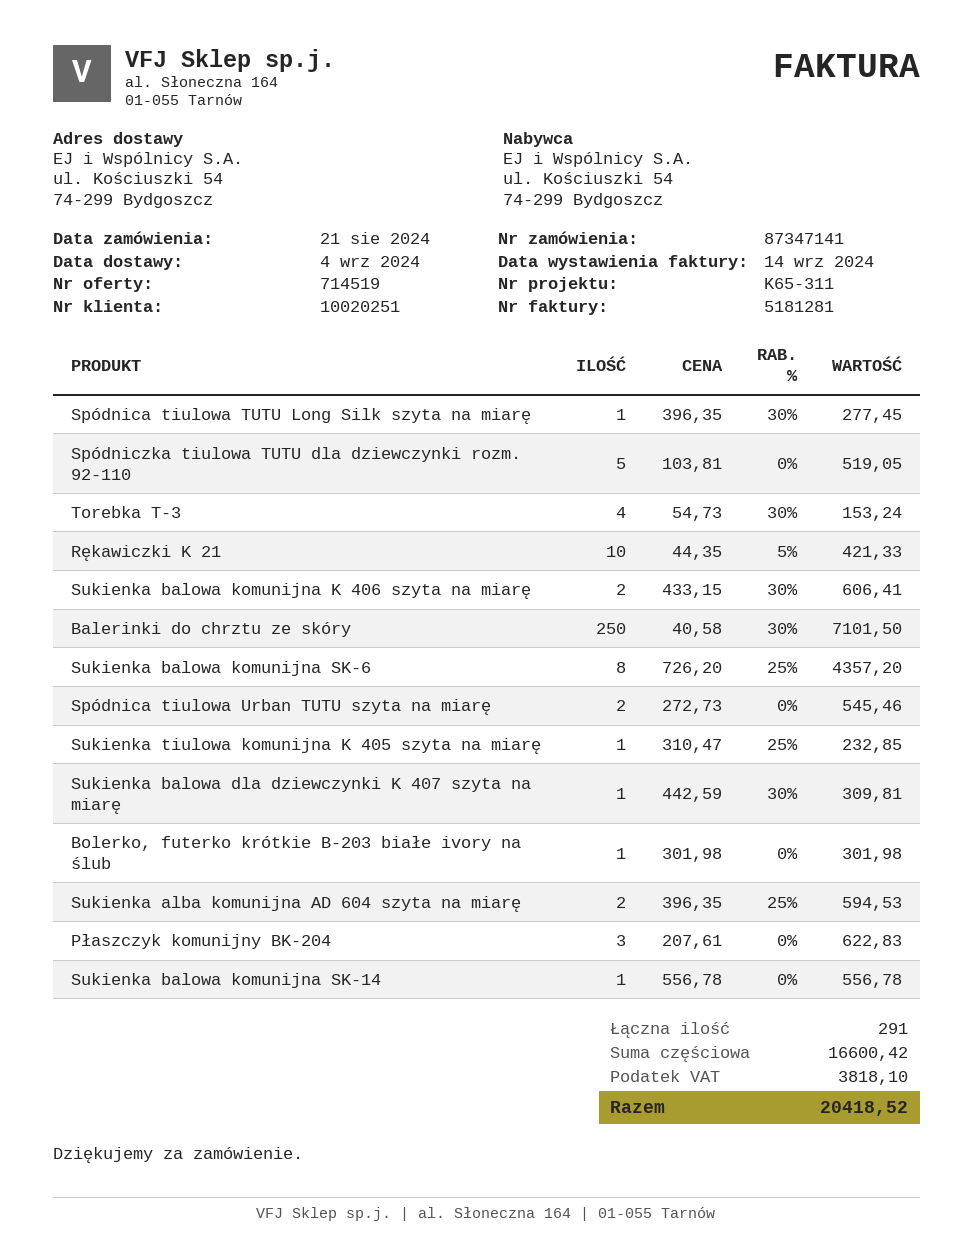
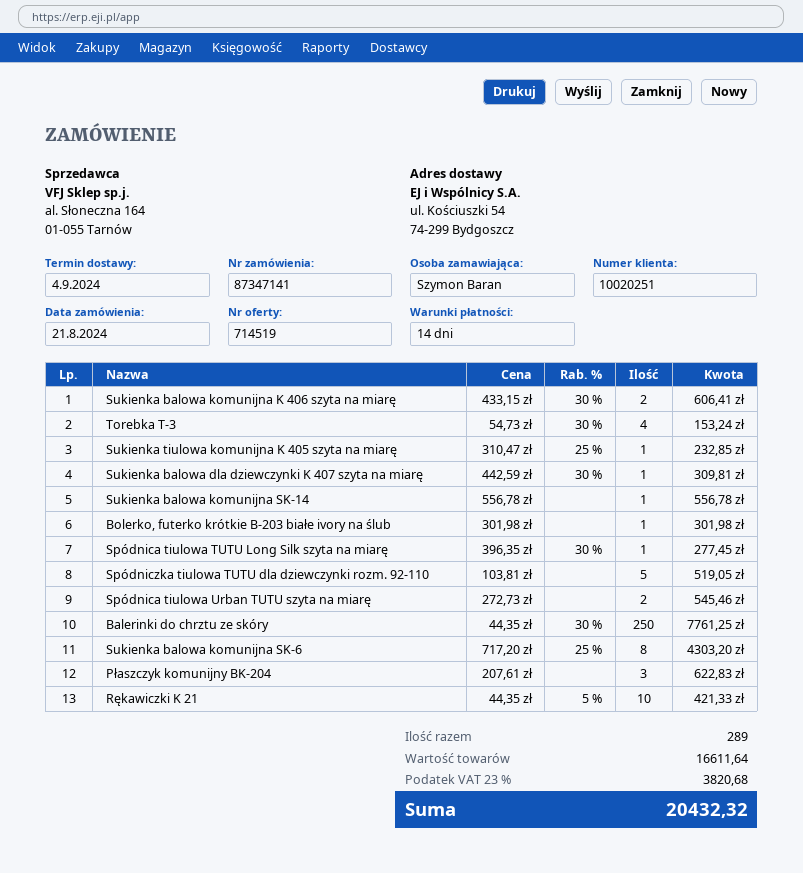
Balerinki do chrztu ze skóry: 250 x 40.58 - 30% = 7101.50 -> 250 x 44.35 - 30% = 7761.25
Sukienka balowa komunijna SK-6: 8 x 726.20 - 25% = 4357.20 -> 8 x 717.20 - 25% = 4303.20
Sukienka alba komunijna AD 604 szyta na miarę: 2 x 396.35 - 25% = 594.53 -> none
total quantity: 291 -> 289
subtotal: 16600.42 -> 16611.64
tax: 3818.10 -> 3820.68
total: 20418.52 -> 20432.32

